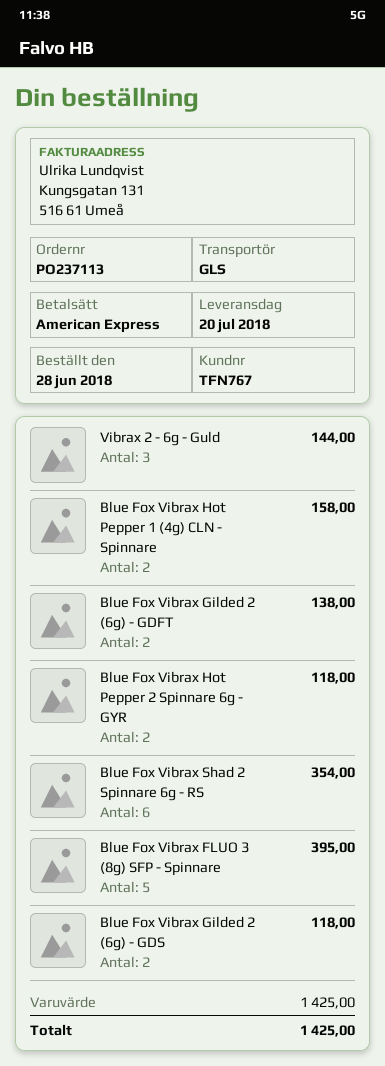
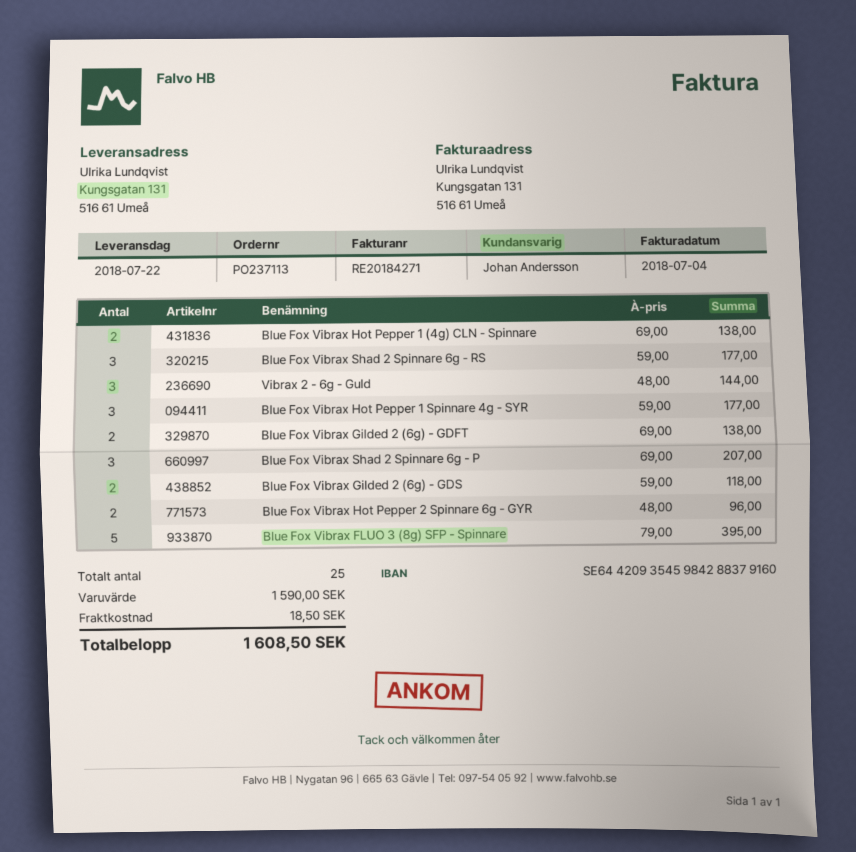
delivery date: 2018-07-20 -> 2018-07-22
Blue Fox Vibrax Hot Pepper 1 (4g) CLN - Spinnare: 2 for 158.00 -> 2 for 138.00
Blue Fox Vibrax Hot Pepper 2 Spinnare 6g - GYR: 2 for 118.00 -> 2 for 96.00
Blue Fox Vibrax Shad 2 Spinnare 6g - RS: 6 for 354.00 -> 3 for 177.00
Blue Fox Vibrax Hot Pepper 1 Spinnare 4g - SYR: none -> 3 for 177.00
Blue Fox Vibrax Shad 2 Spinnare 6g - P: none -> 3 for 207.00
subtotal: 1425.00 -> 1590.00
shipping: none -> 18.50
total: 1425.00 -> 1608.50

